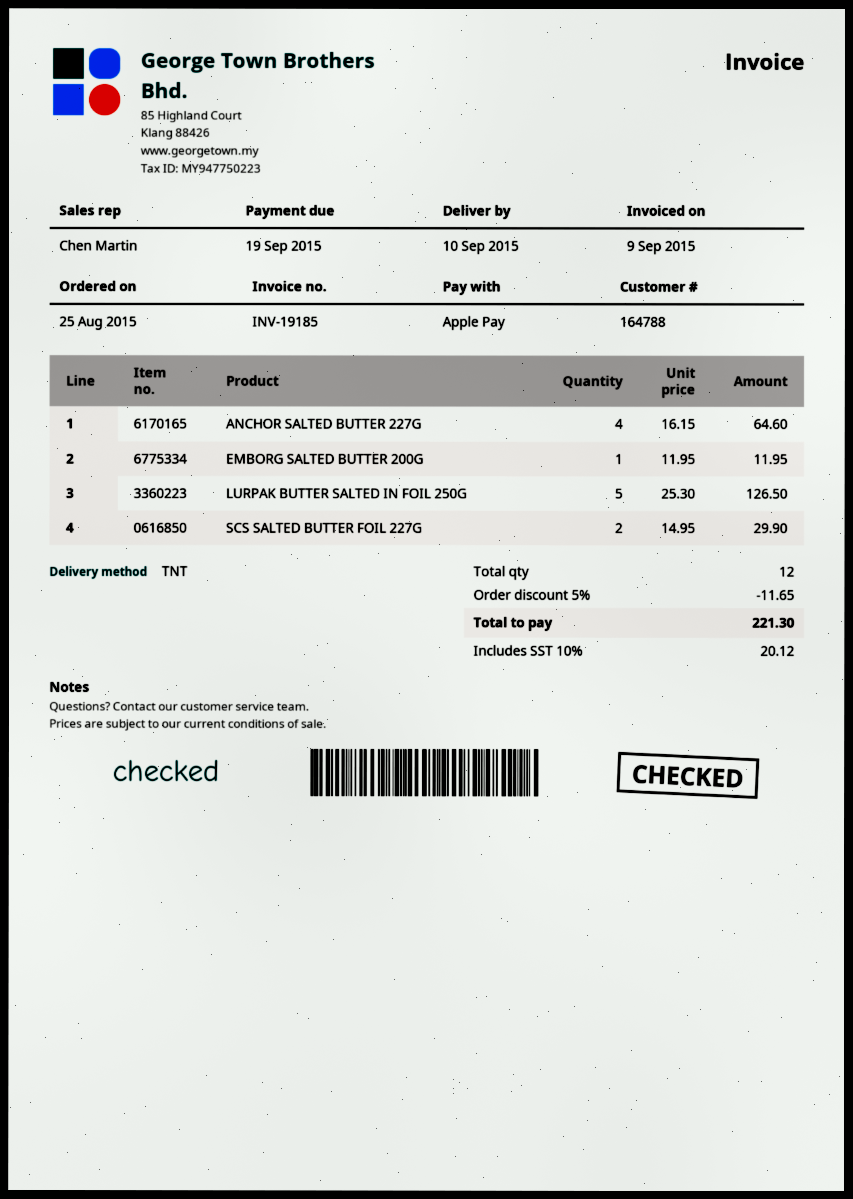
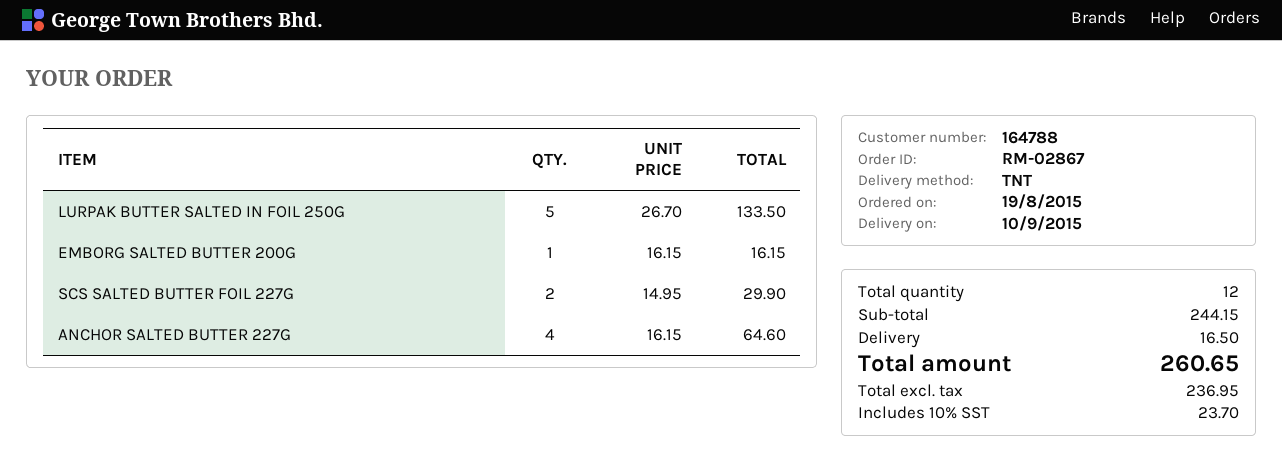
order date: 2015-08-25 -> 2015-08-19
EMBORG SALTED BUTTER 200G: 1 x 11.95 = 11.95 -> 1 x 16.15 = 16.15
LURPAK BUTTER SALTED IN FOIL 250G: 5 x 25.30 = 126.50 -> 5 x 26.70 = 133.50
discount: 5% = 11.65 -> none
shipping: none -> 16.50
tax: 10% = 20.12 -> 10% = 23.70
total: 221.30 -> 260.65

